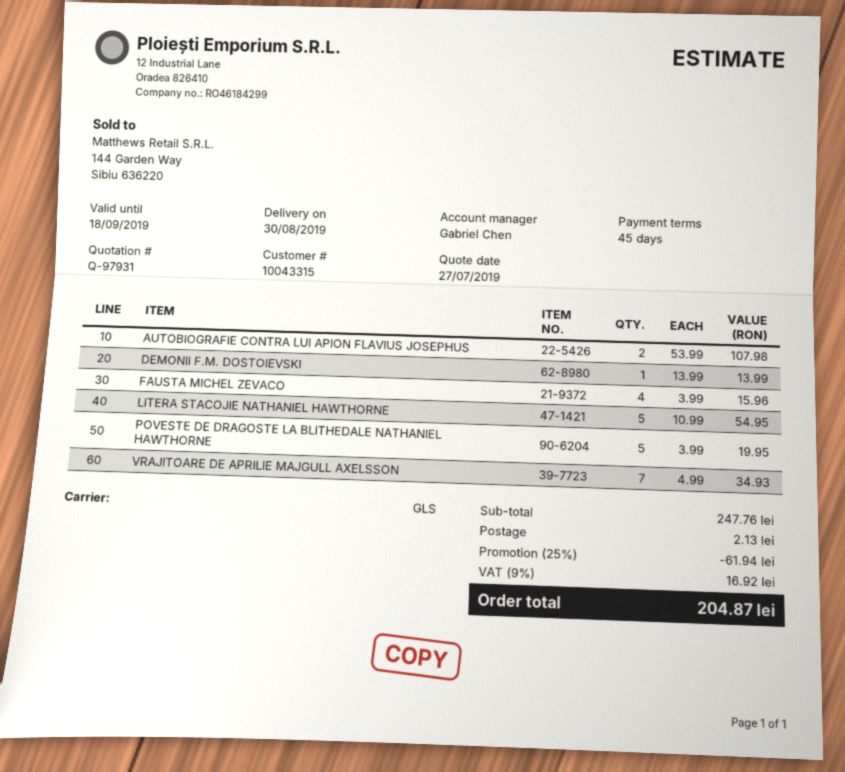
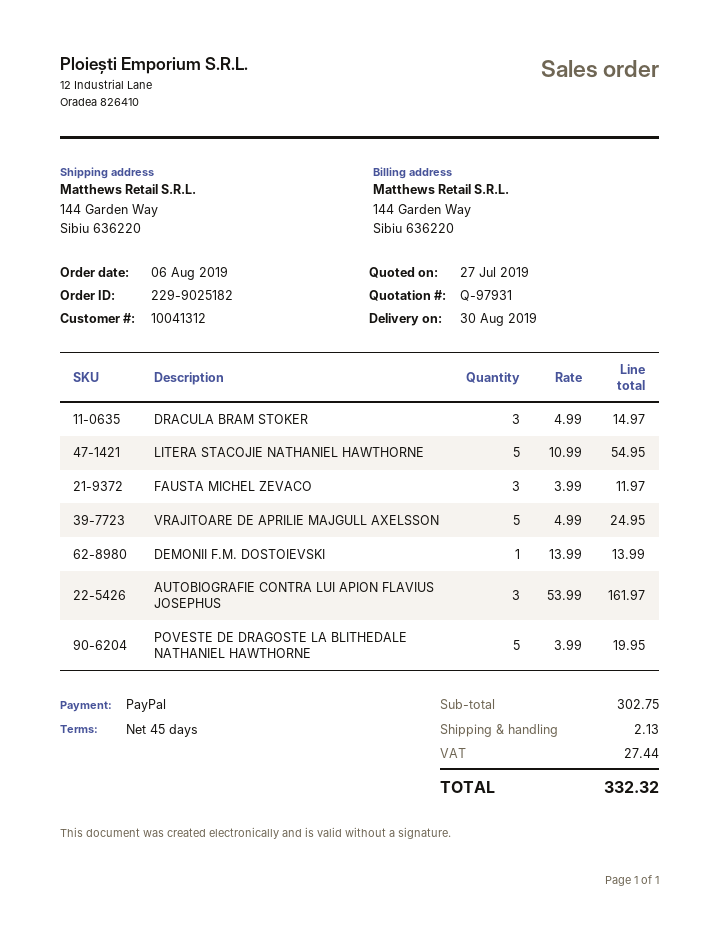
customer number: 10043315 -> 10041312
AUTOBIOGRAFIE CONTRA LUI APION FLAVIUS JOSEPHUS: 2 x 53.99 = 107.98 -> 3 x 53.99 = 161.97
FAUSTA MICHEL ZEVACO: 4 x 3.99 = 15.96 -> 3 x 3.99 = 11.97
VRAJITOARE DE APRILIE MAJGULL AXELSSON: 7 x 4.99 = 34.93 -> 5 x 4.99 = 24.95
DRACULA BRAM STOKER: none -> 3 x 4.99 = 14.97
subtotal: 247.76 -> 302.75
discount: 25% = 61.94 -> none
tax: 16.92 -> 27.44
total: 204.87 -> 332.32

